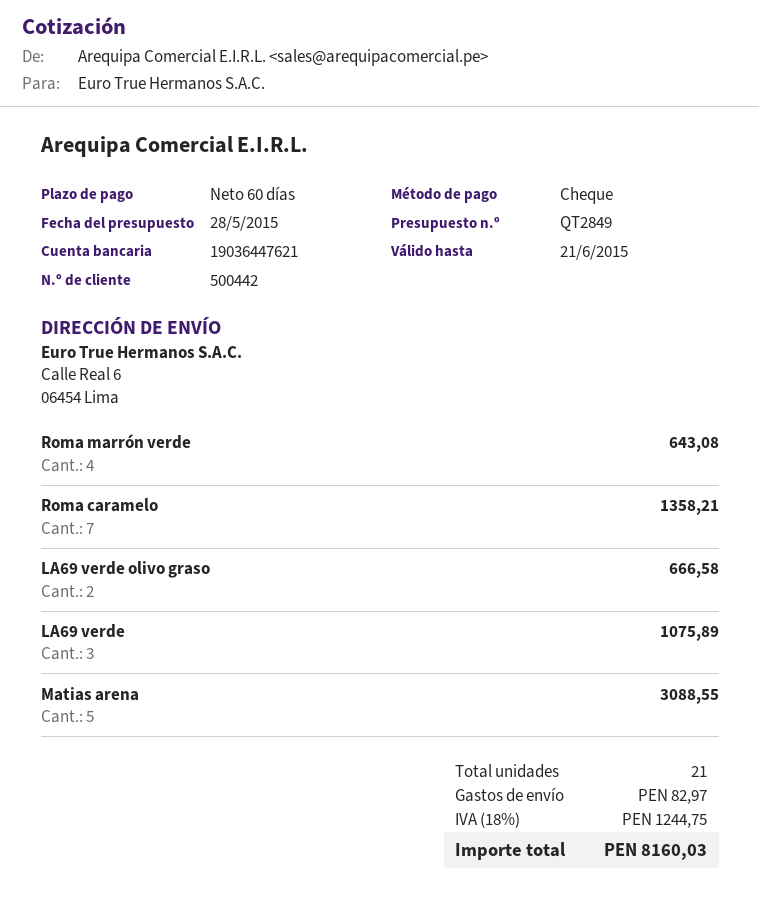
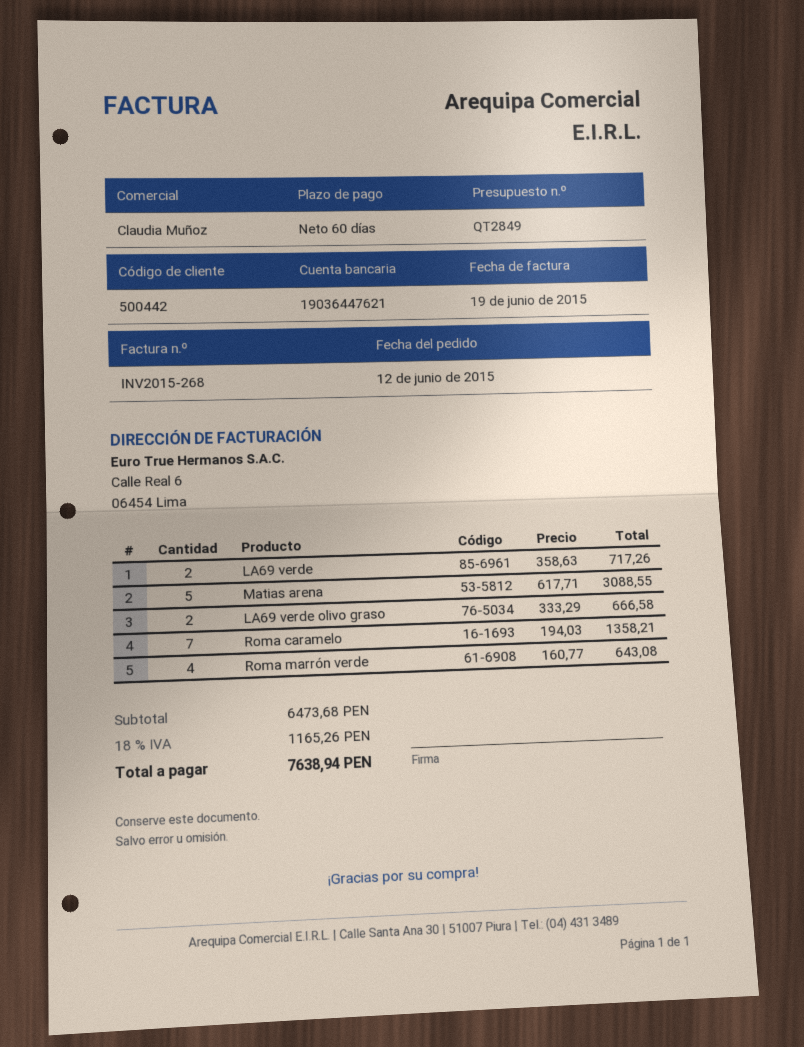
LA69 verde: 3 for 1075.89 -> 2 for 717.26
shipping: 82.97 -> none
tax: 18% = 1244.75 -> 18% = 1165.26
total: 8160.03 -> 7638.94

